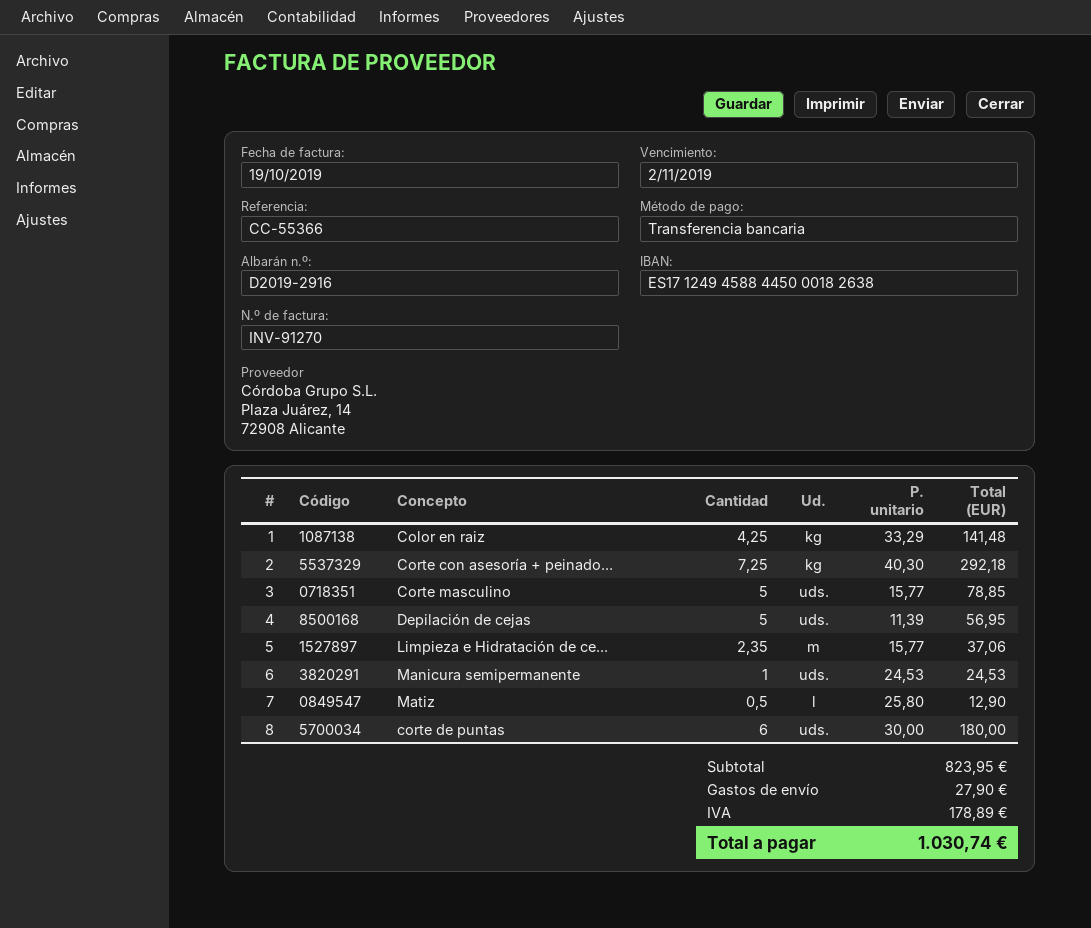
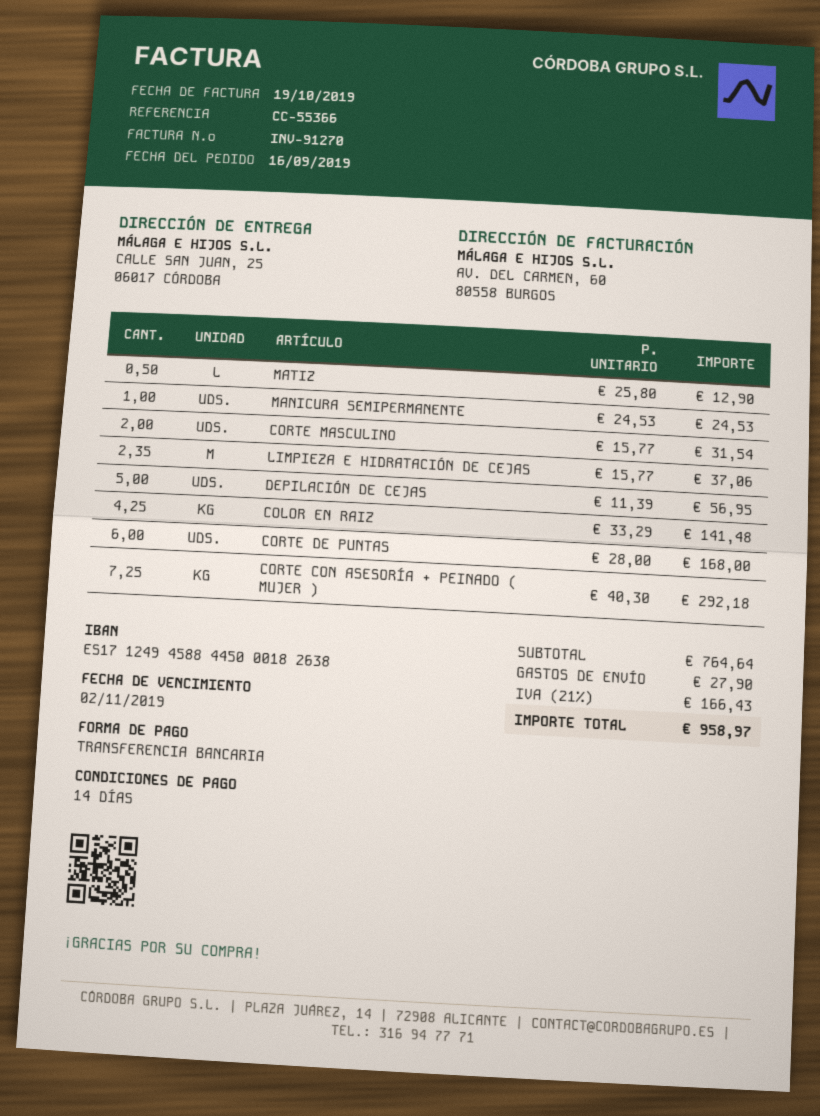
Corte masculino: 5 x 15.77 = 78.85 -> 2 x 15.77 = 31.54
corte de puntas: 6 x 30.00 = 180.00 -> 6 x 28.00 = 168.00
subtotal: 823.95 -> 764.64
tax: 178.89 -> 166.43
total: 1030.74 -> 958.97

